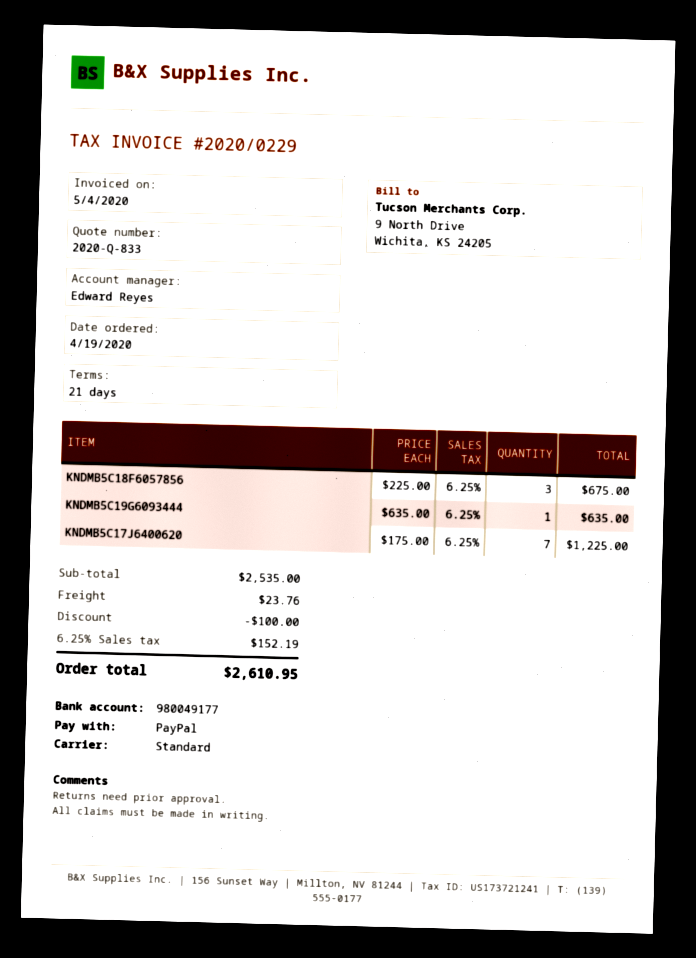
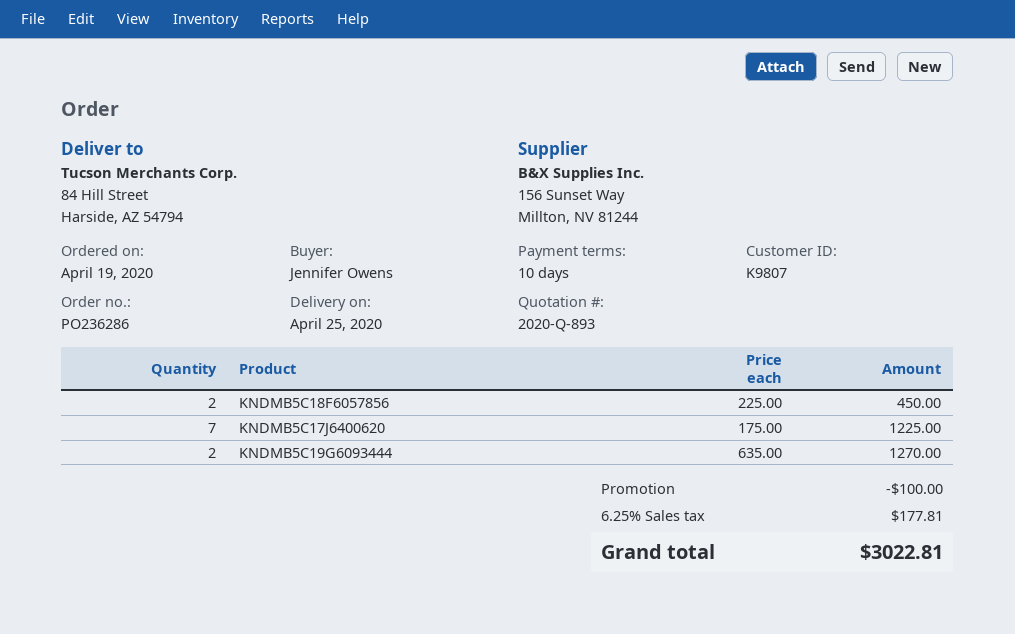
quote number: 2020-Q-833 -> 2020-Q-893
payment terms: 21 days -> 10 days
KNDMB5C18F6057856: 3 x 225.00 = 675.00 -> 2 x 225.00 = 450.00
KNDMB5C19G6093444: 1 x 635.00 = 635.00 -> 2 x 635.00 = 1270.00
shipping: 23.76 -> none
tax: 6.25% = 152.19 -> 6.25% = 177.81
total: 2610.95 -> 3022.81

